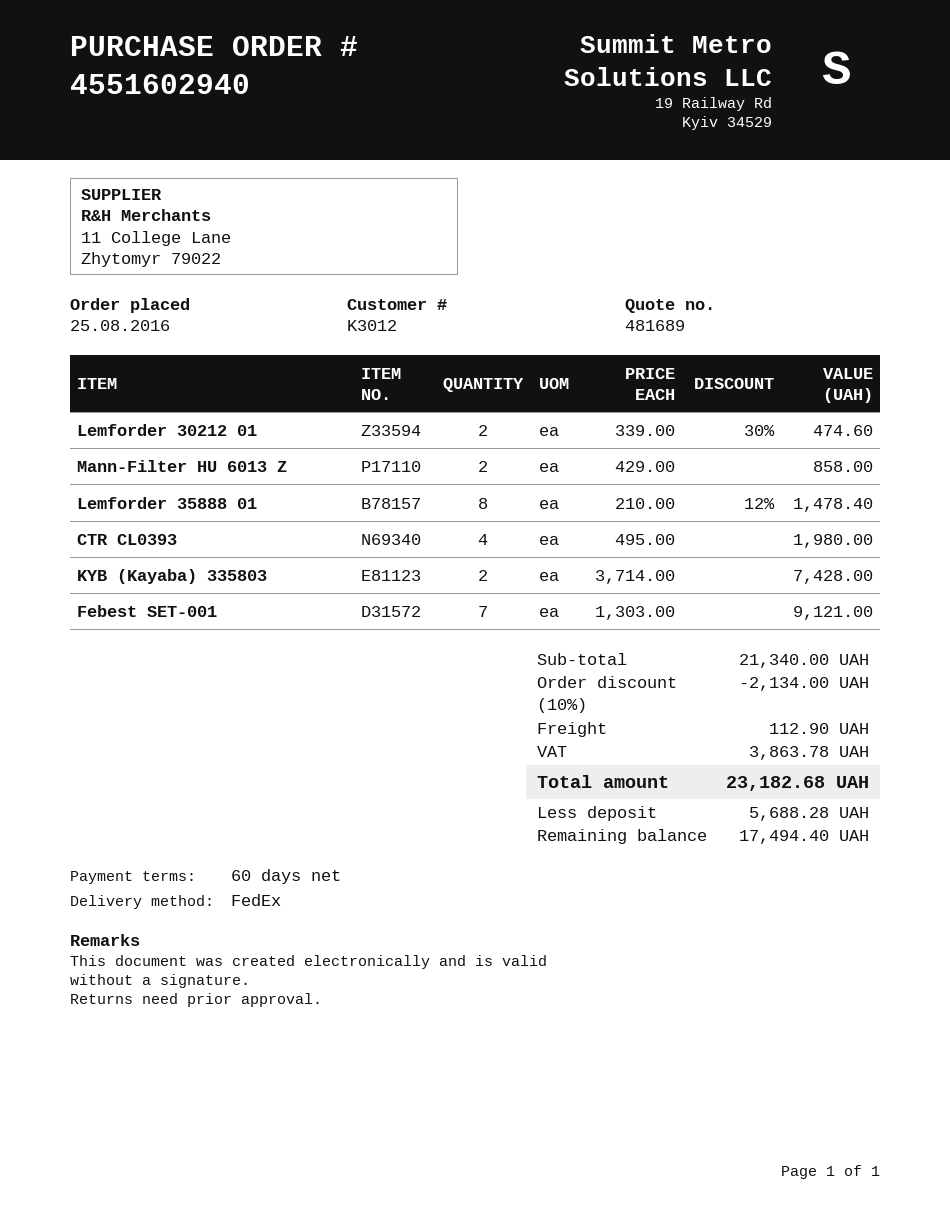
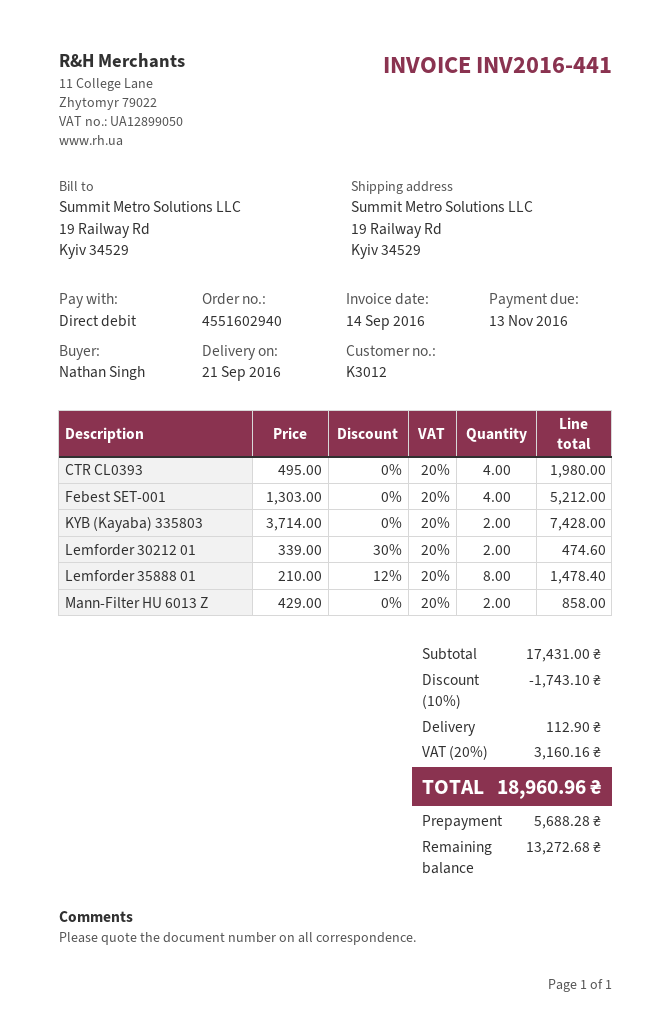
Febest SET-001: 7 x 1303.00 = 9121.00 -> 4 x 1303.00 = 5212.00
subtotal: 21340.00 -> 17431.00
discount: 10% = 2134.00 -> 10% = 1743.10
tax: 3863.78 -> 3160.16
total: 23182.68 -> 18960.96
balance: 17494.40 -> 13272.68

